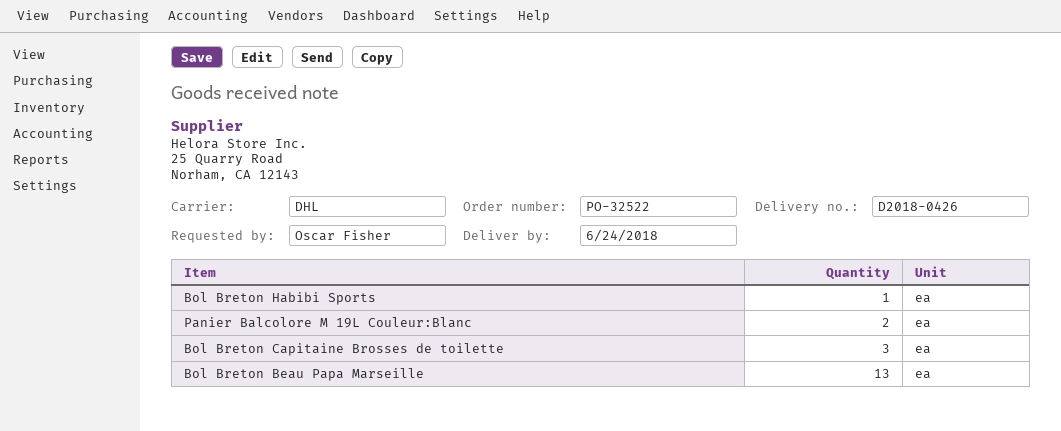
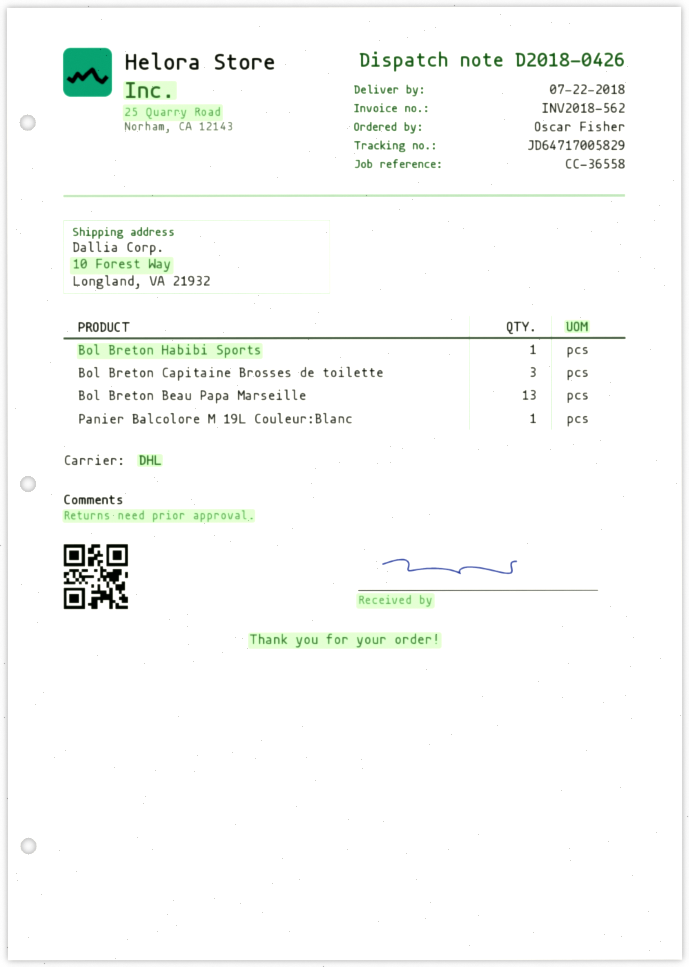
delivery date: 2018-06-24 -> 2018-07-22
Panier Balcolore M 19L Couleur:Blanc: 2 -> 1

